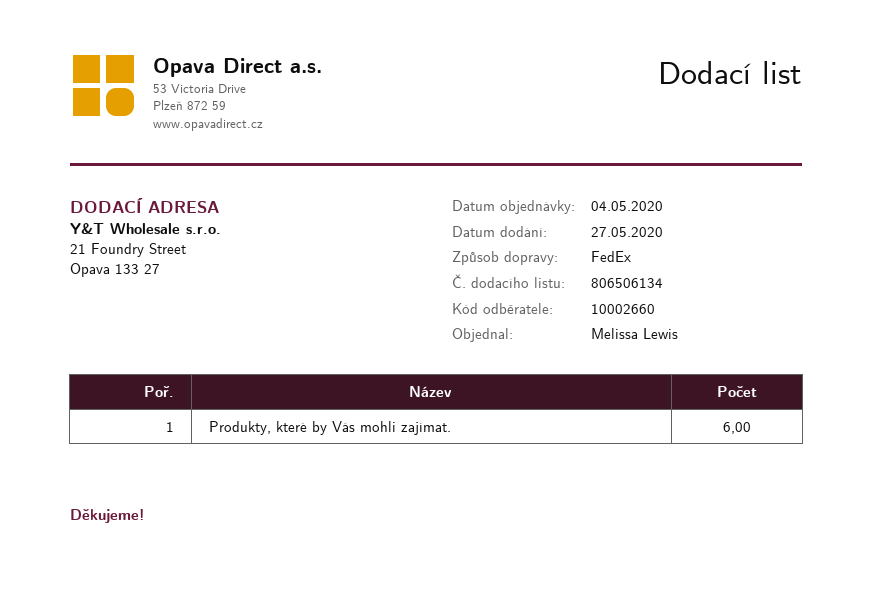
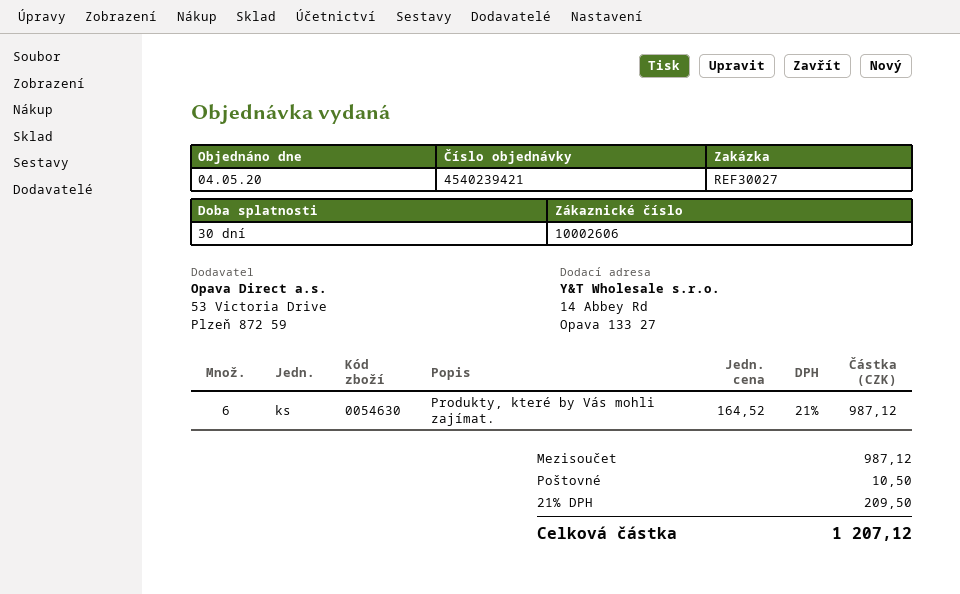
customer number: 10002660 -> 10002606
ship to: 21 Foundry Street, Opava 133 27 -> 14 Abbey Rd, Opava 133 27

